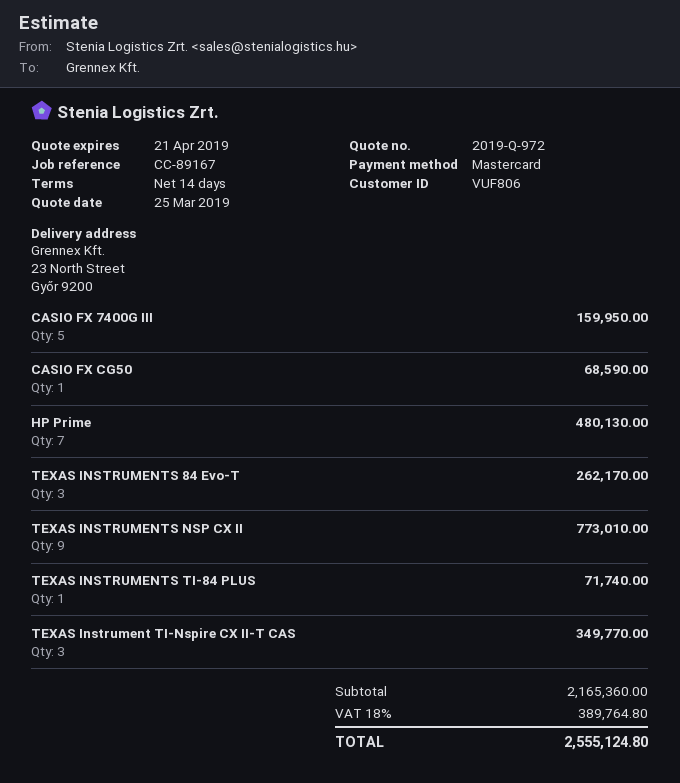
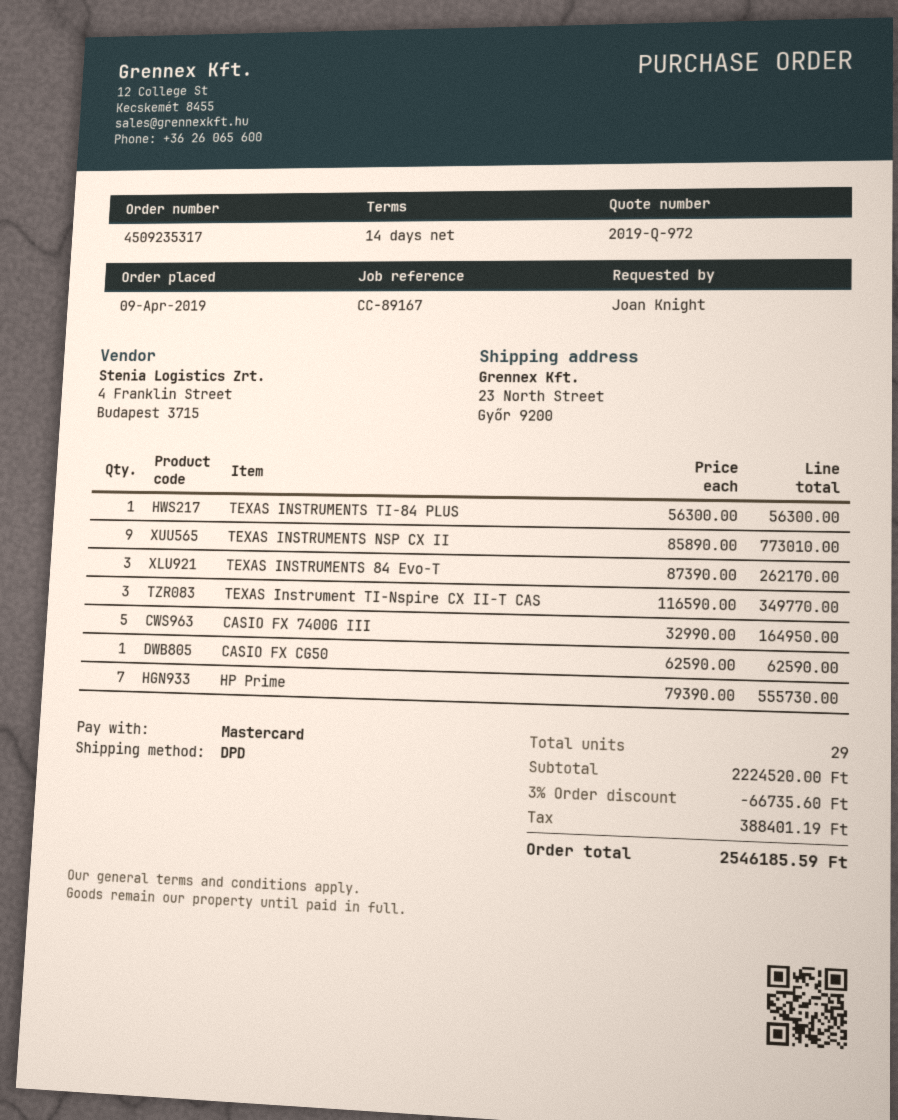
CASIO FX 7400G III: 5 for 159950.00 -> 5 for 164950.00
CASIO FX CG50: 1 for 68590.00 -> 1 for 62590.00
HP Prime: 7 for 480130.00 -> 7 for 555730.00
TEXAS INSTRUMENTS TI-84 PLUS: 1 for 71740.00 -> 1 for 56300.00
subtotal: 2165360.00 -> 2224520.00
discount: none -> 3% = 66735.60
tax: 389764.80 -> 388401.19
total: 2555124.80 -> 2546185.59

